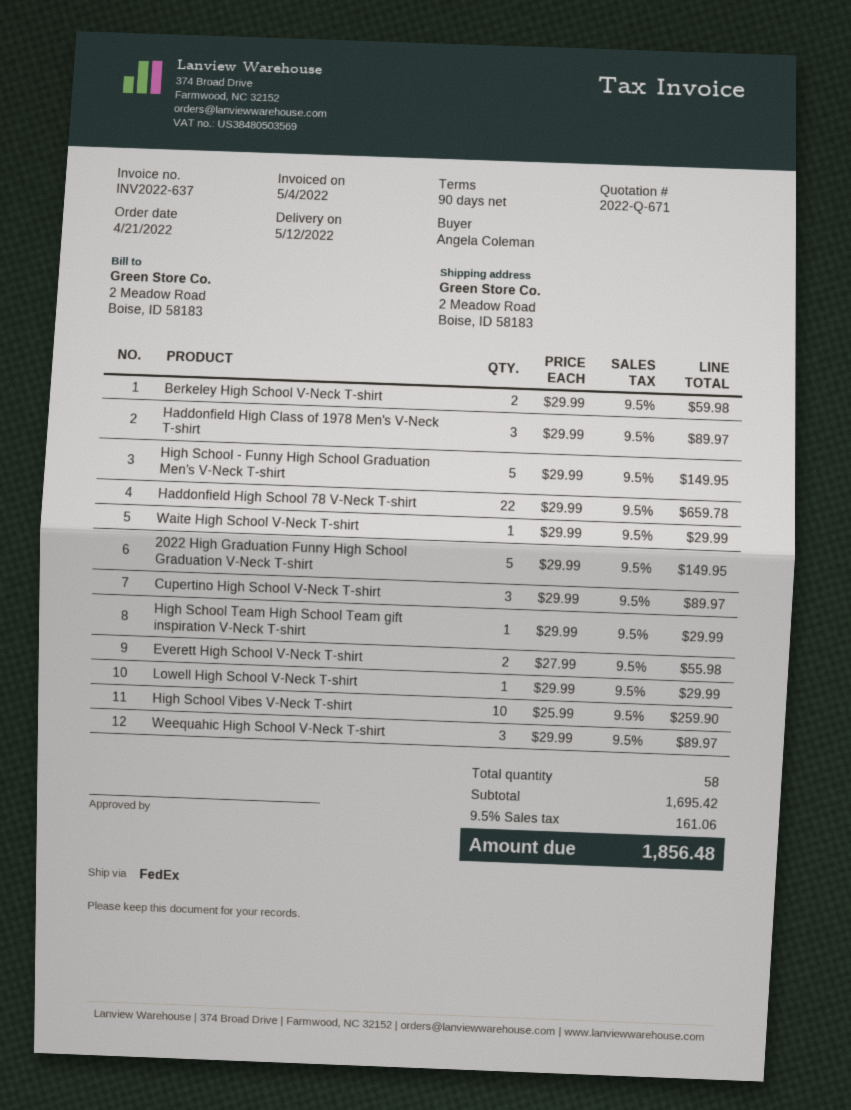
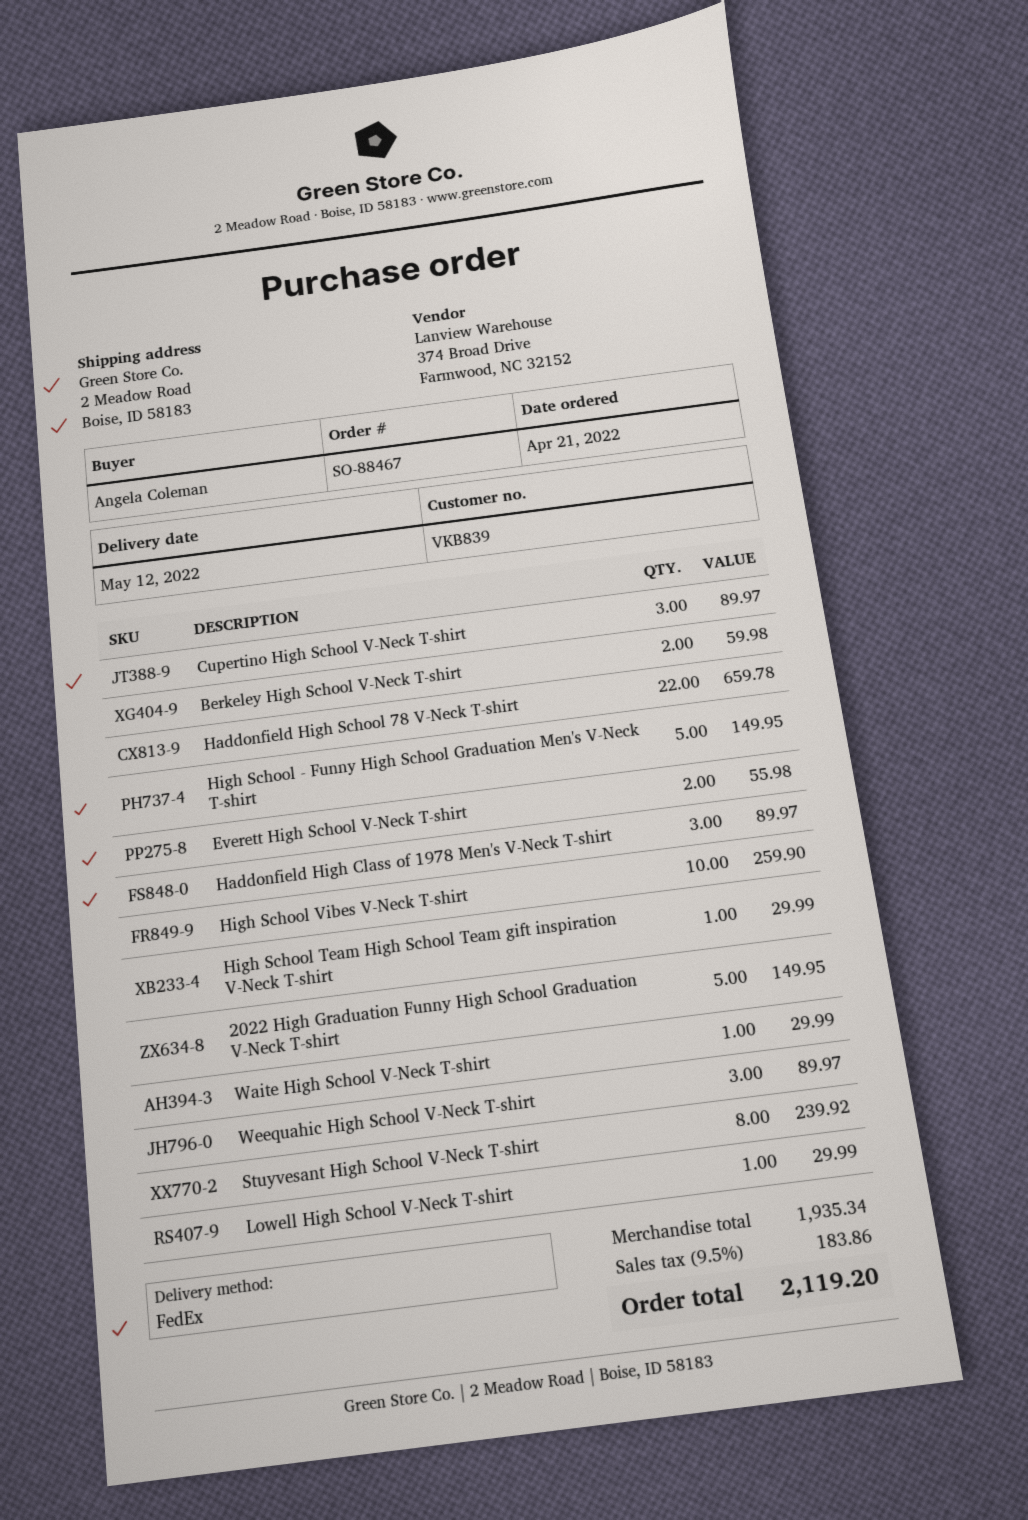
Stuyvesant High School V-Neck T-shirt: none -> 8 for 239.92
subtotal: 1695.42 -> 1935.34
tax: 9.5% = 161.06 -> 9.5% = 183.86
total: 1856.48 -> 2119.20

